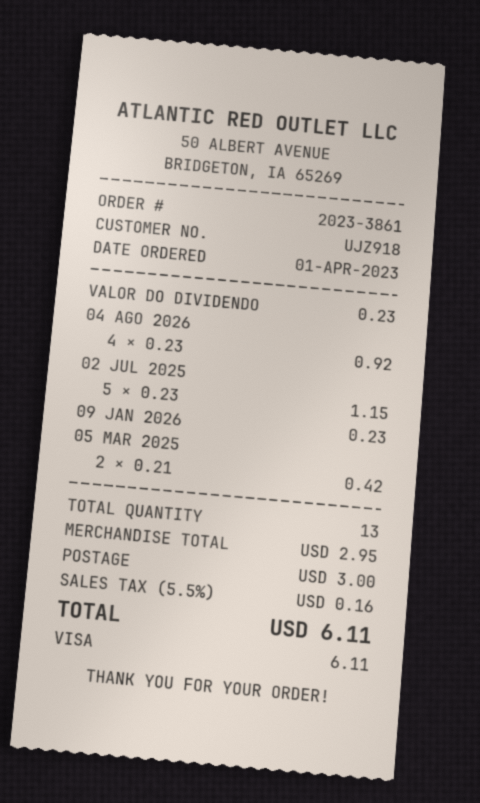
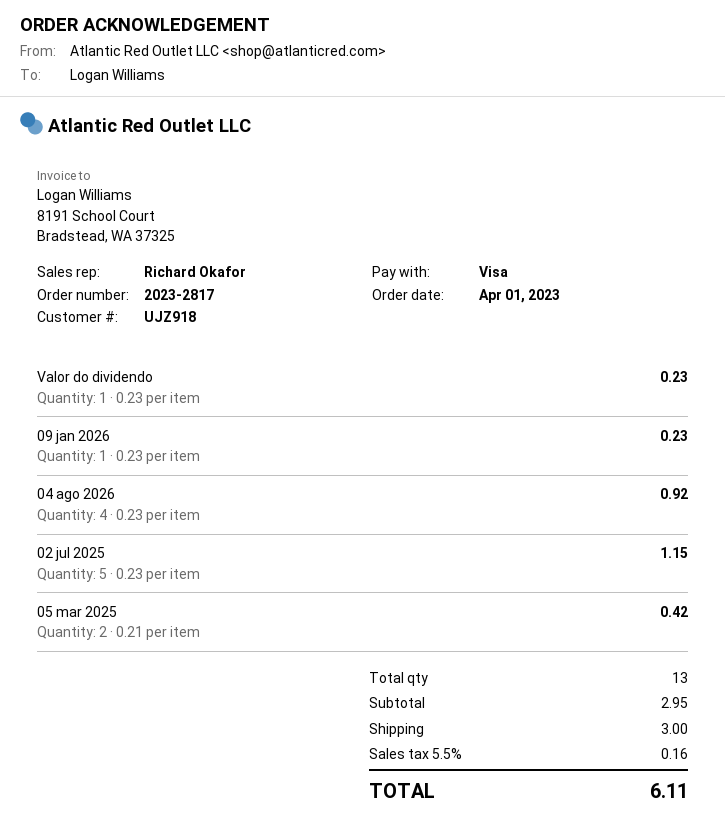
order number: 2023-3861 -> 2023-2817

